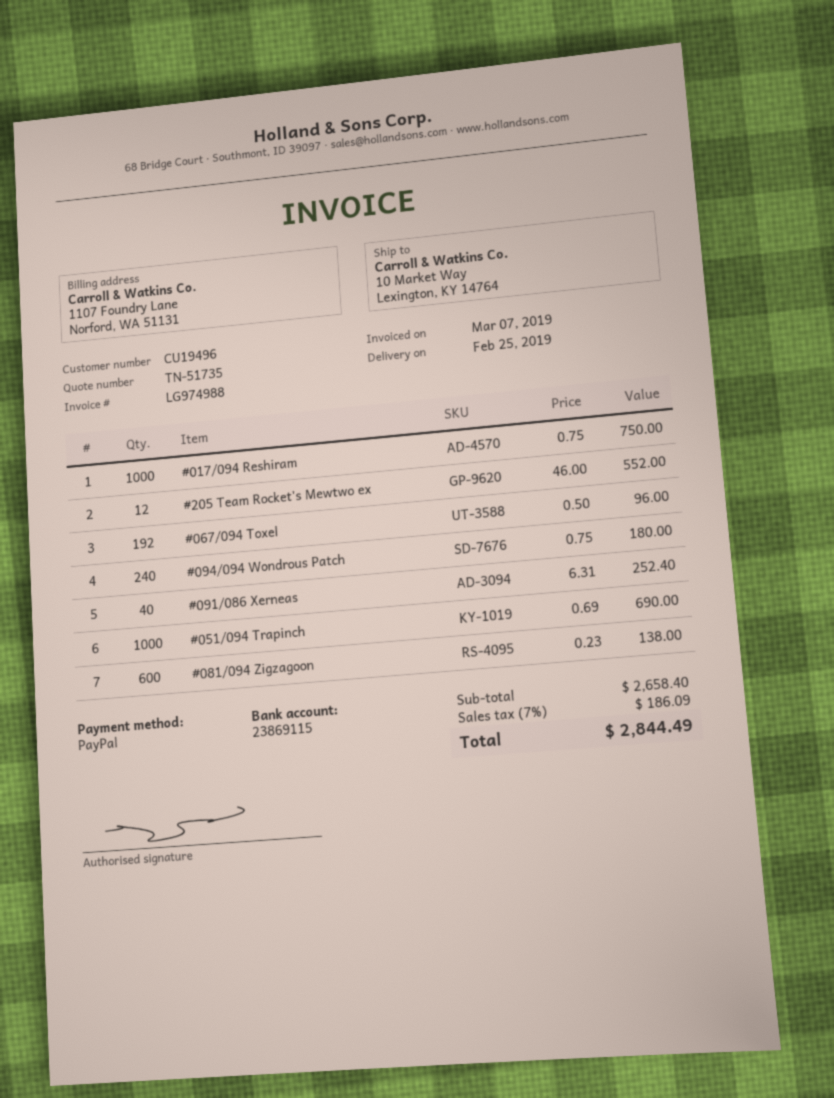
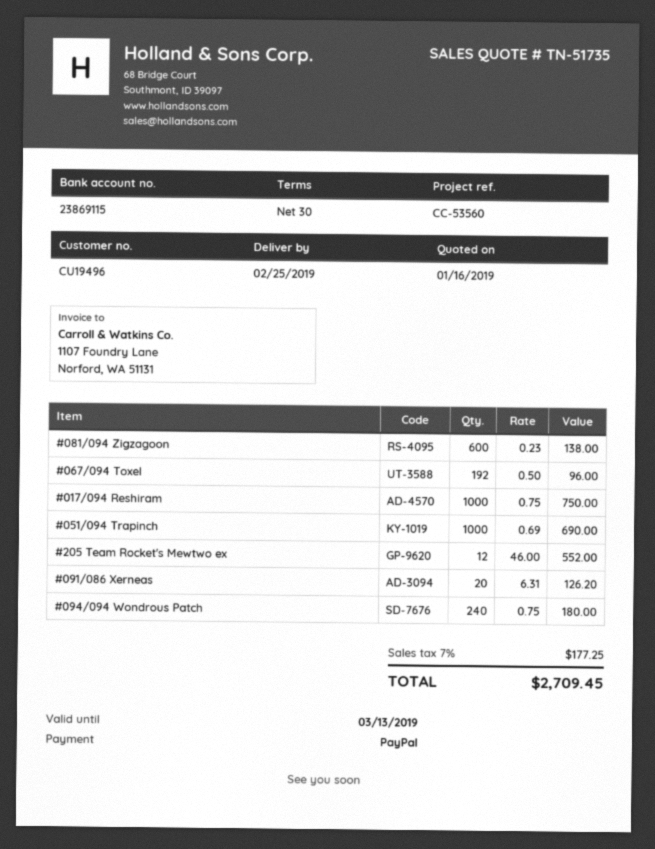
#091/086 Xerneas: 40 x 6.31 = 252.40 -> 20 x 6.31 = 126.20
tax: 7% = 186.09 -> 7% = 177.25
total: 2844.49 -> 2709.45

